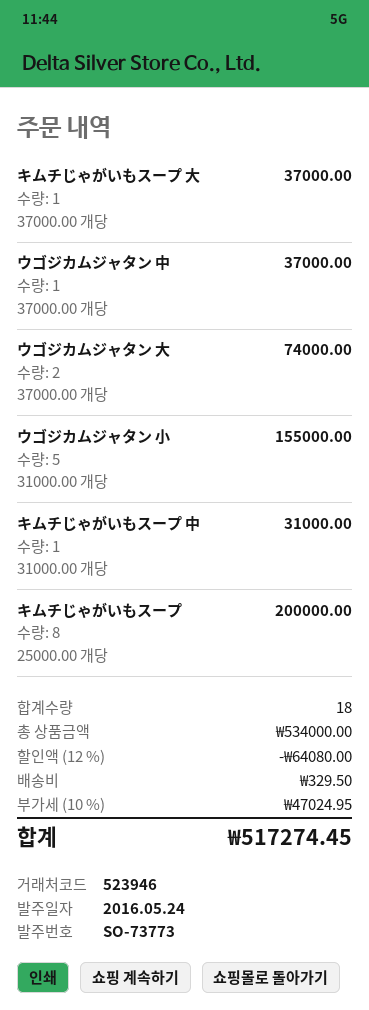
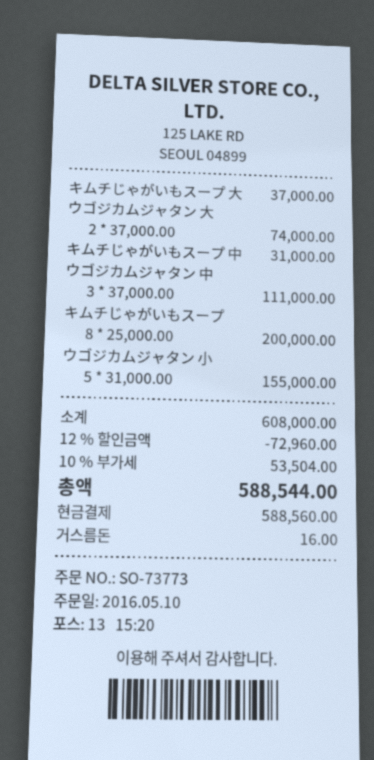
order date: 2016-05-24 -> 2016-05-10
ウゴジカムジャタン 中: 1 x 37000.00 = 37000.00 -> 3 x 37000.00 = 111000.00
subtotal: 534000.00 -> 608000.00
discount: 12% = 64080.00 -> 12% = 72960.00
shipping: 329.50 -> none
tax: 10% = 47024.95 -> 10% = 53504.00
total: 517274.45 -> 588544.00

